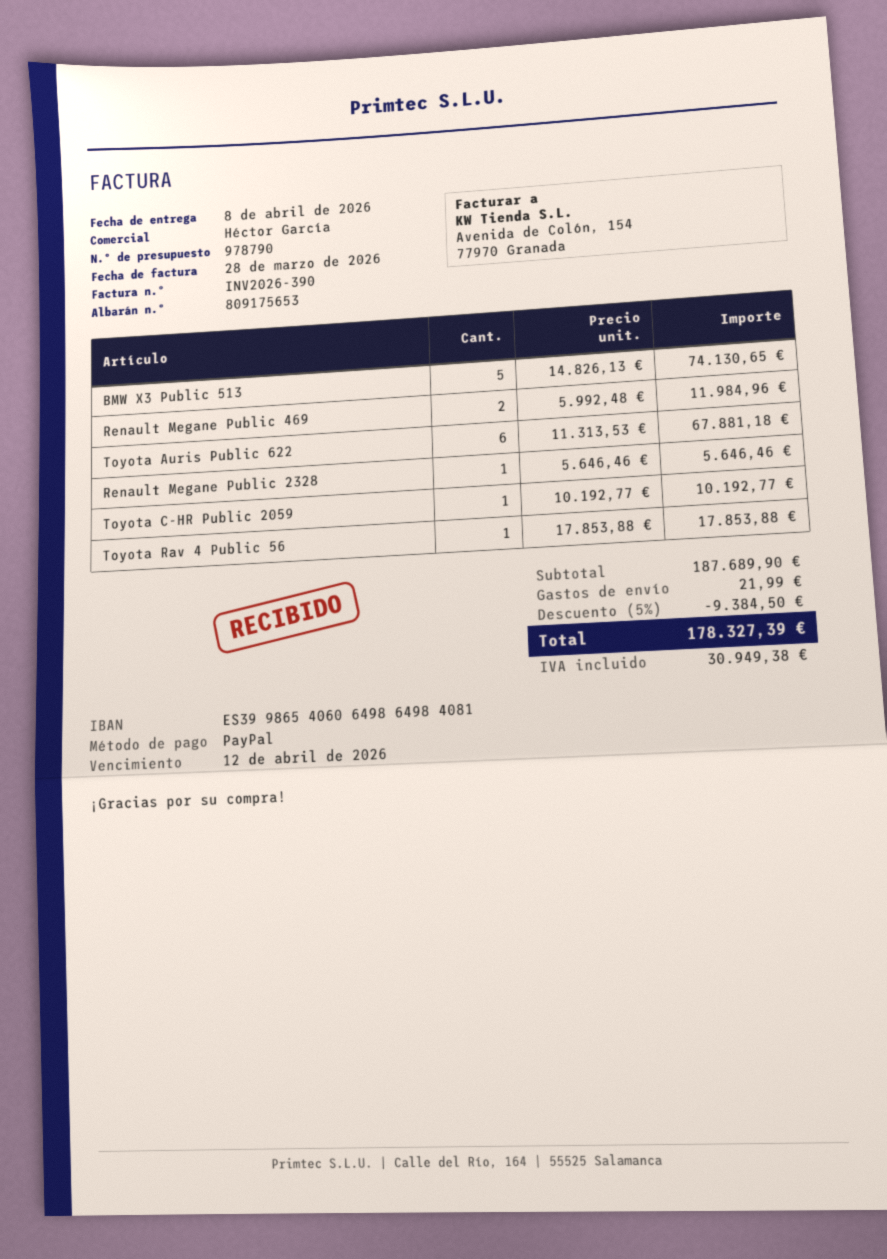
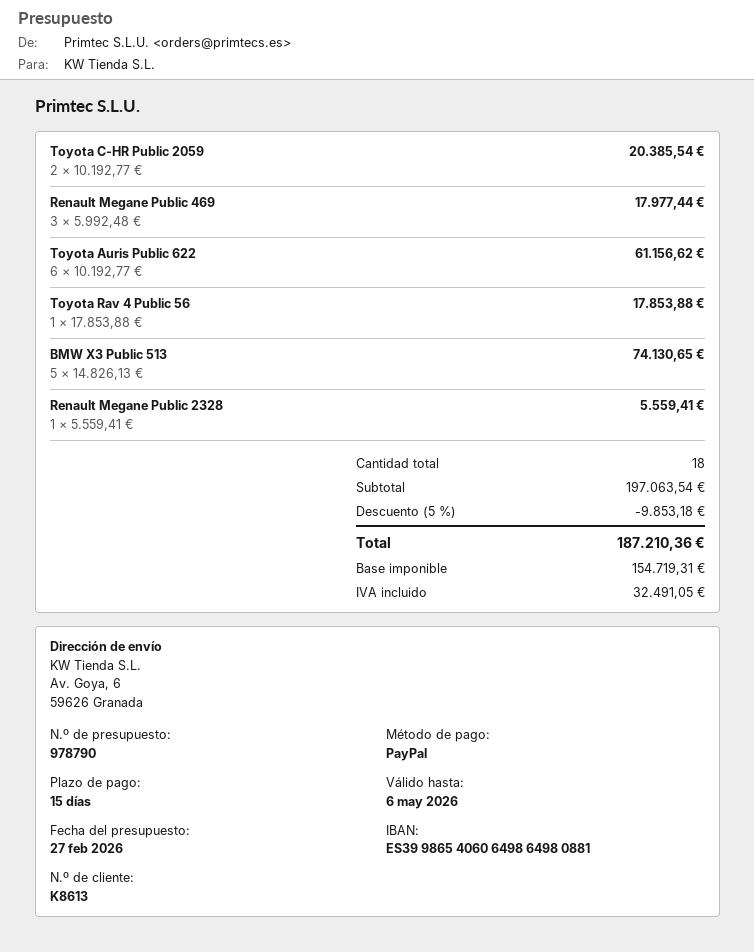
bank account: ES3998654060649864984081 -> ES3998654060649864980881
Renault Megane Public 469: 2 x 5992.48 = 11984.96 -> 3 x 5992.48 = 17977.44
Toyota Auris Public 622: 6 x 11313.53 = 67881.18 -> 6 x 10192.77 = 61156.62
Renault Megane Public 2328: 1 x 5646.46 = 5646.46 -> 1 x 5559.41 = 5559.41
Toyota C-HR Public 2059: 1 x 10192.77 = 10192.77 -> 2 x 10192.77 = 20385.54
subtotal: 187689.90 -> 197063.54
discount: 5% = 9384.50 -> 5% = 9853.18
shipping: 21.99 -> none
tax: 30949.38 -> 32491.05
total: 178327.39 -> 187210.36

